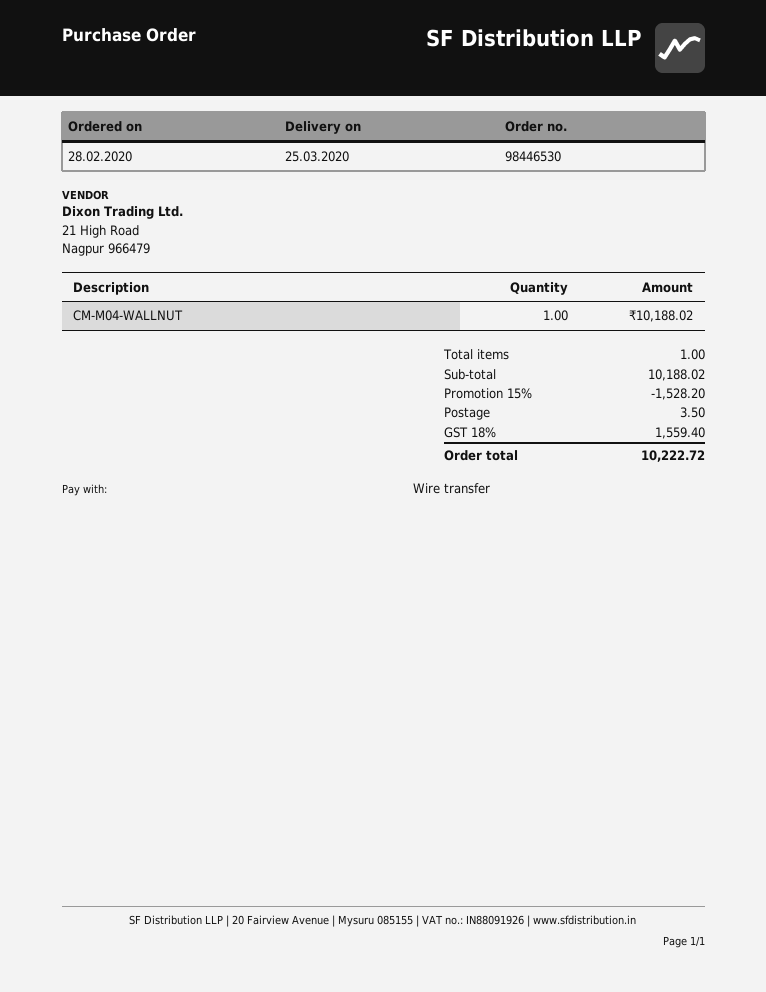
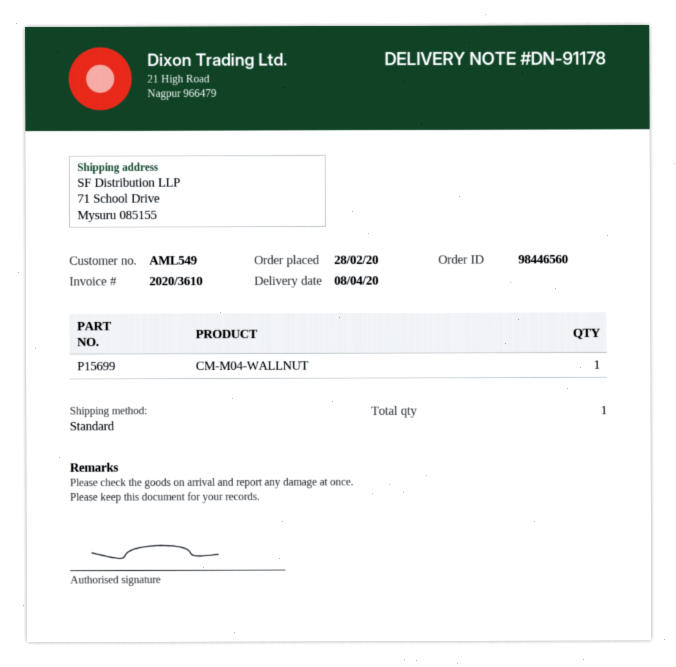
order number: 98446530 -> 98446560
delivery date: 2020-03-25 -> 2020-04-08

